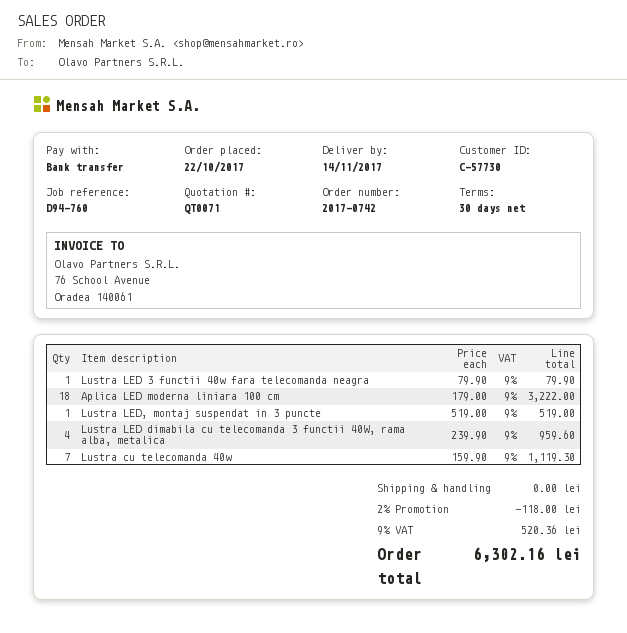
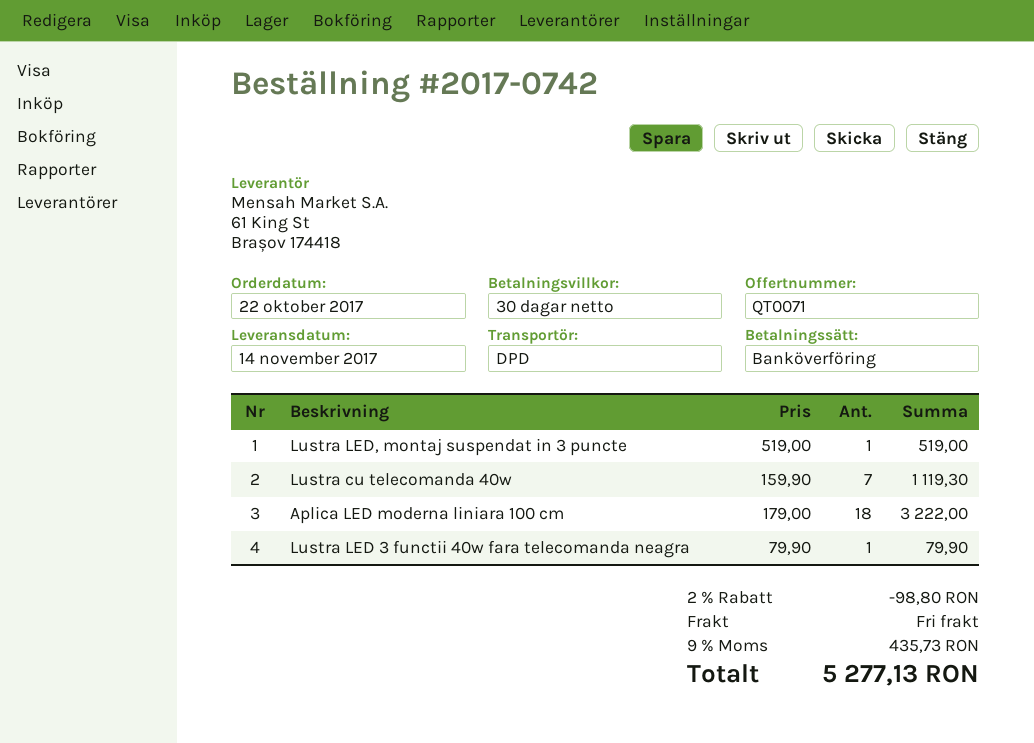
Lustra LED dimabila cu telecomanda 3 functii 40W, rama alba, metalica: 4 x 239.90 = 959.60 -> none
discount: 2% = 118.00 -> 2% = 98.80
tax: 9% = 520.36 -> 9% = 435.73
total: 6302.16 -> 5277.13

